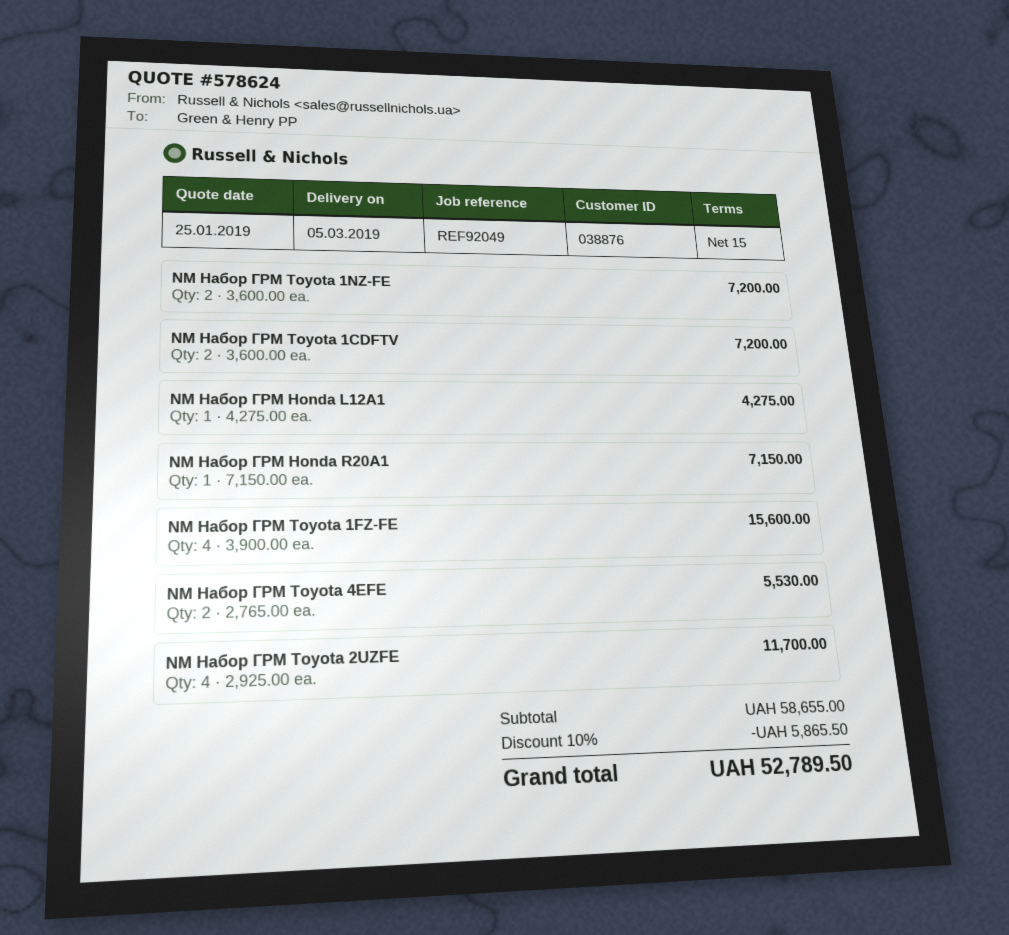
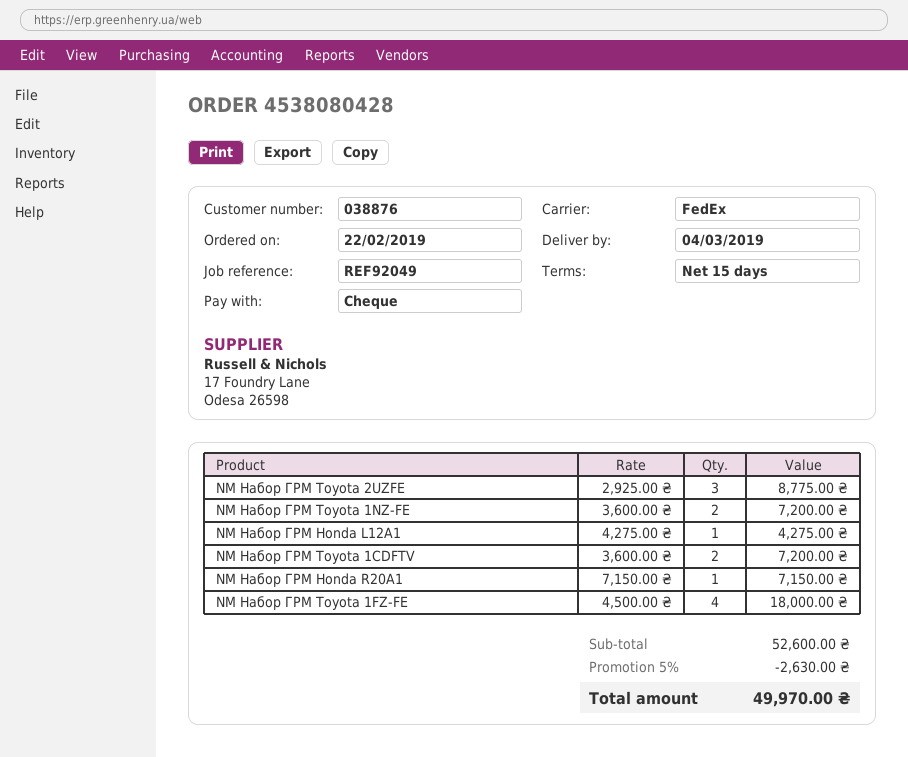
delivery date: 2019-03-05 -> 2019-03-04
NM Набор ГРМ Toyota 1FZ-FE: 4 x 3900.00 = 15600.00 -> 4 x 4500.00 = 18000.00
NM Набор ГРМ Toyota 4EFE: 2 x 2765.00 = 5530.00 -> none
NM Набор ГРМ Toyota 2UZFE: 4 x 2925.00 = 11700.00 -> 3 x 2925.00 = 8775.00
subtotal: 58655.00 -> 52600.00
discount: 10% = 5865.50 -> 5% = 2630.00
total: 52789.50 -> 49970.00

